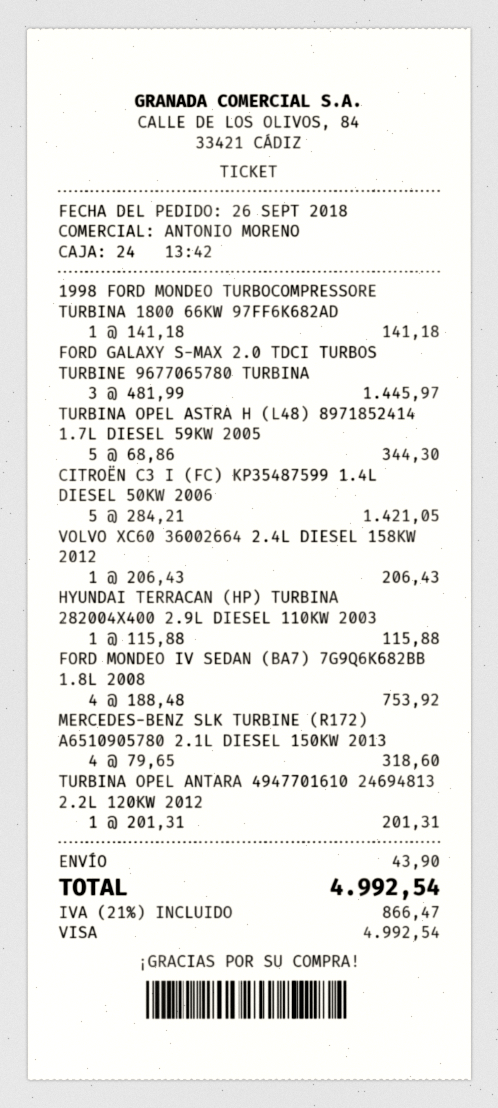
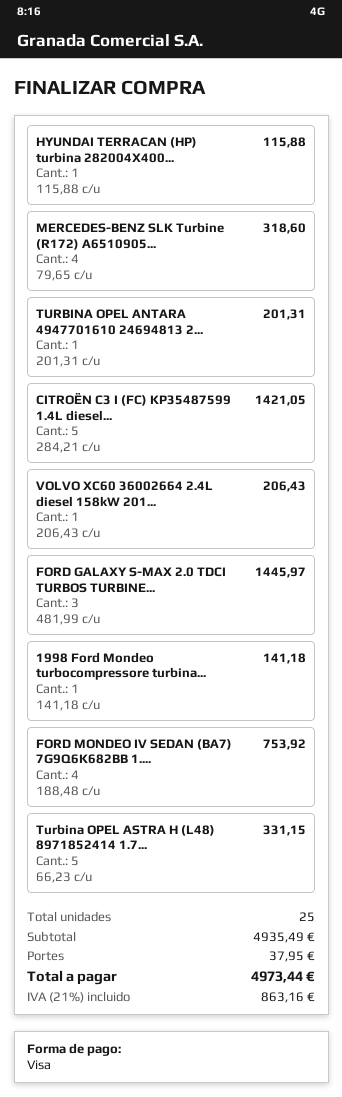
TURBINA OPEL ASTRA H (L48) 8971852414 1.7L DIESEL 59KW 2005: 5 x 68.86 = 344.30 -> 5 x 66.23 = 331.15
shipping: 43.90 -> 37.95
tax: 21% = 866.47 -> 21% = 863.16
total: 4992.54 -> 4973.44

